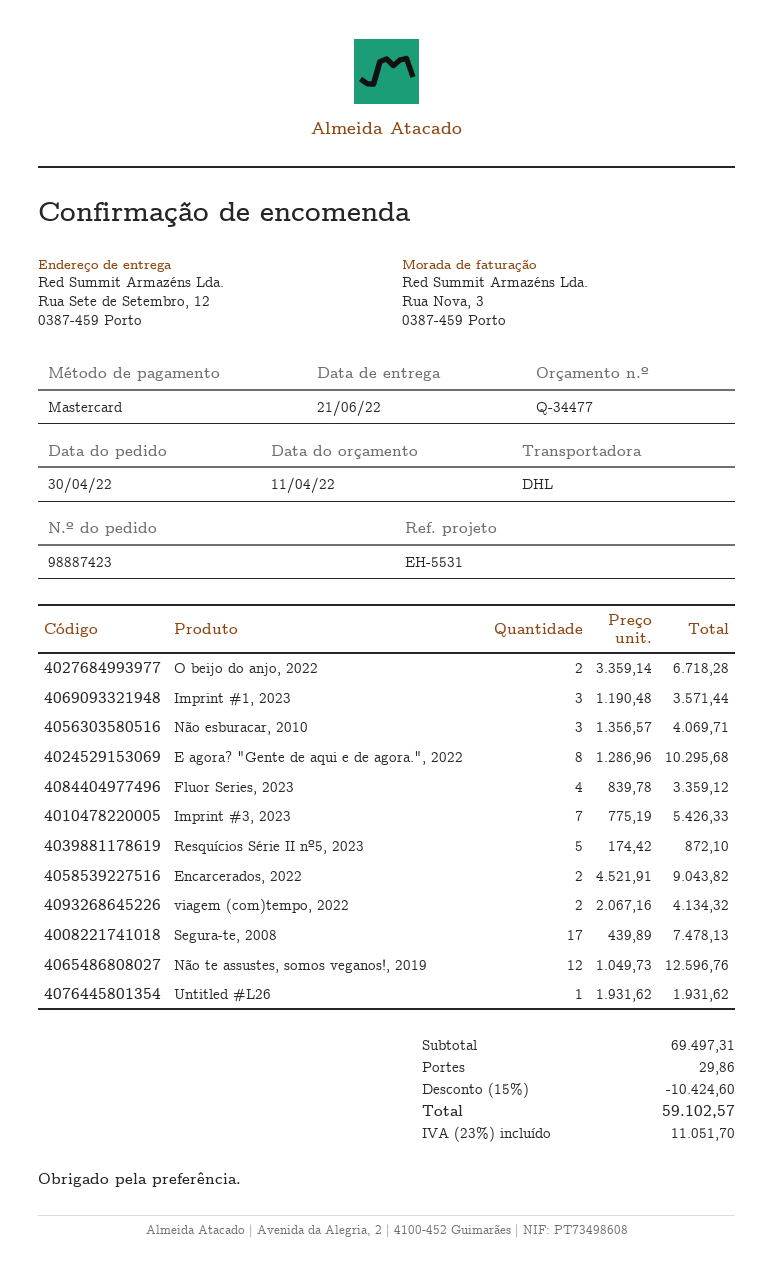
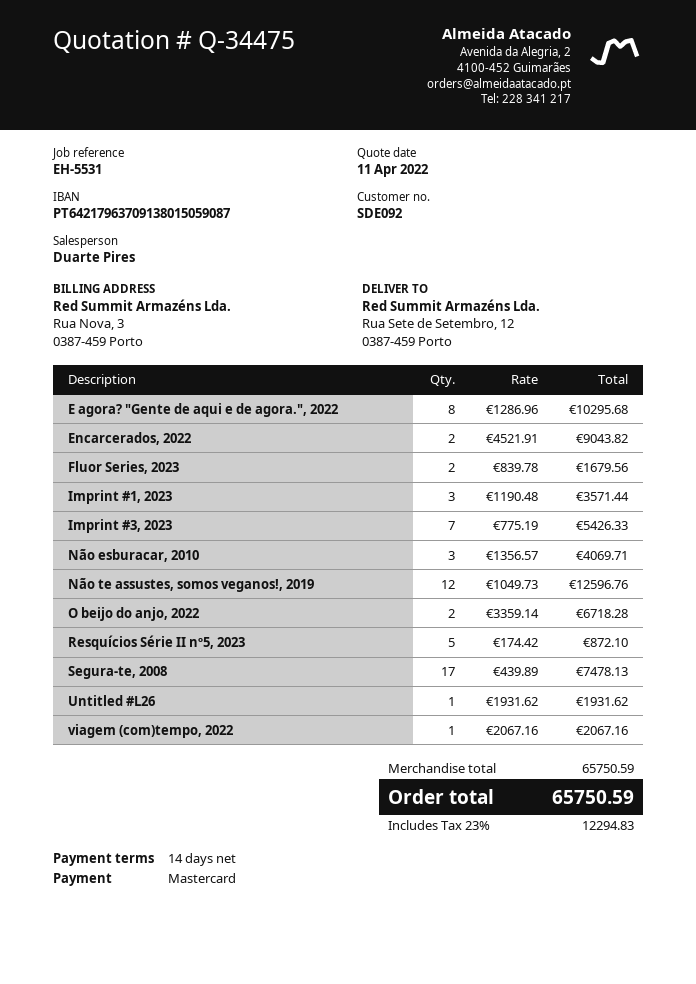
quote number: Q-34477 -> Q-34475
Fluor Series, 2023: 4 x 839.78 = 3359.12 -> 2 x 839.78 = 1679.56
viagem (com)tempo, 2022: 2 x 2067.16 = 4134.32 -> 1 x 2067.16 = 2067.16
subtotal: 69497.31 -> 65750.59
discount: 15% = 10424.60 -> none
shipping: 29.86 -> none
tax: 23% = 11051.70 -> 23% = 12294.83
total: 59102.57 -> 65750.59

